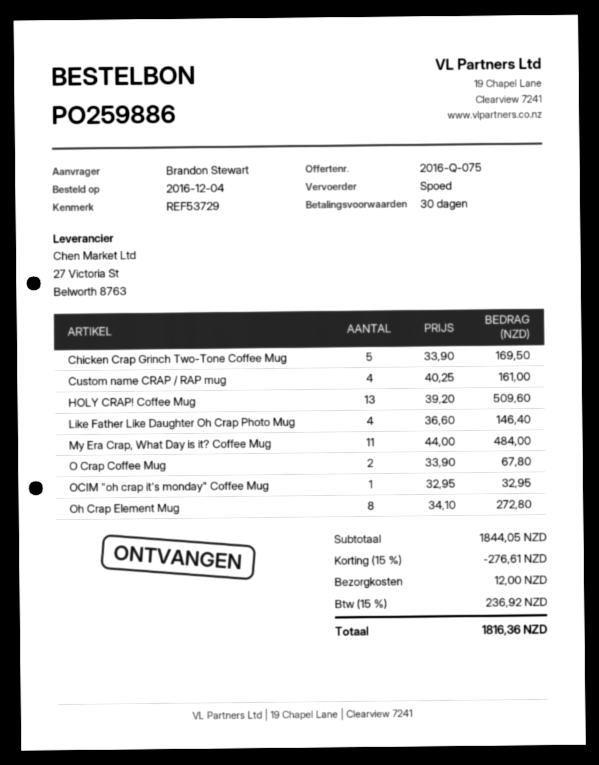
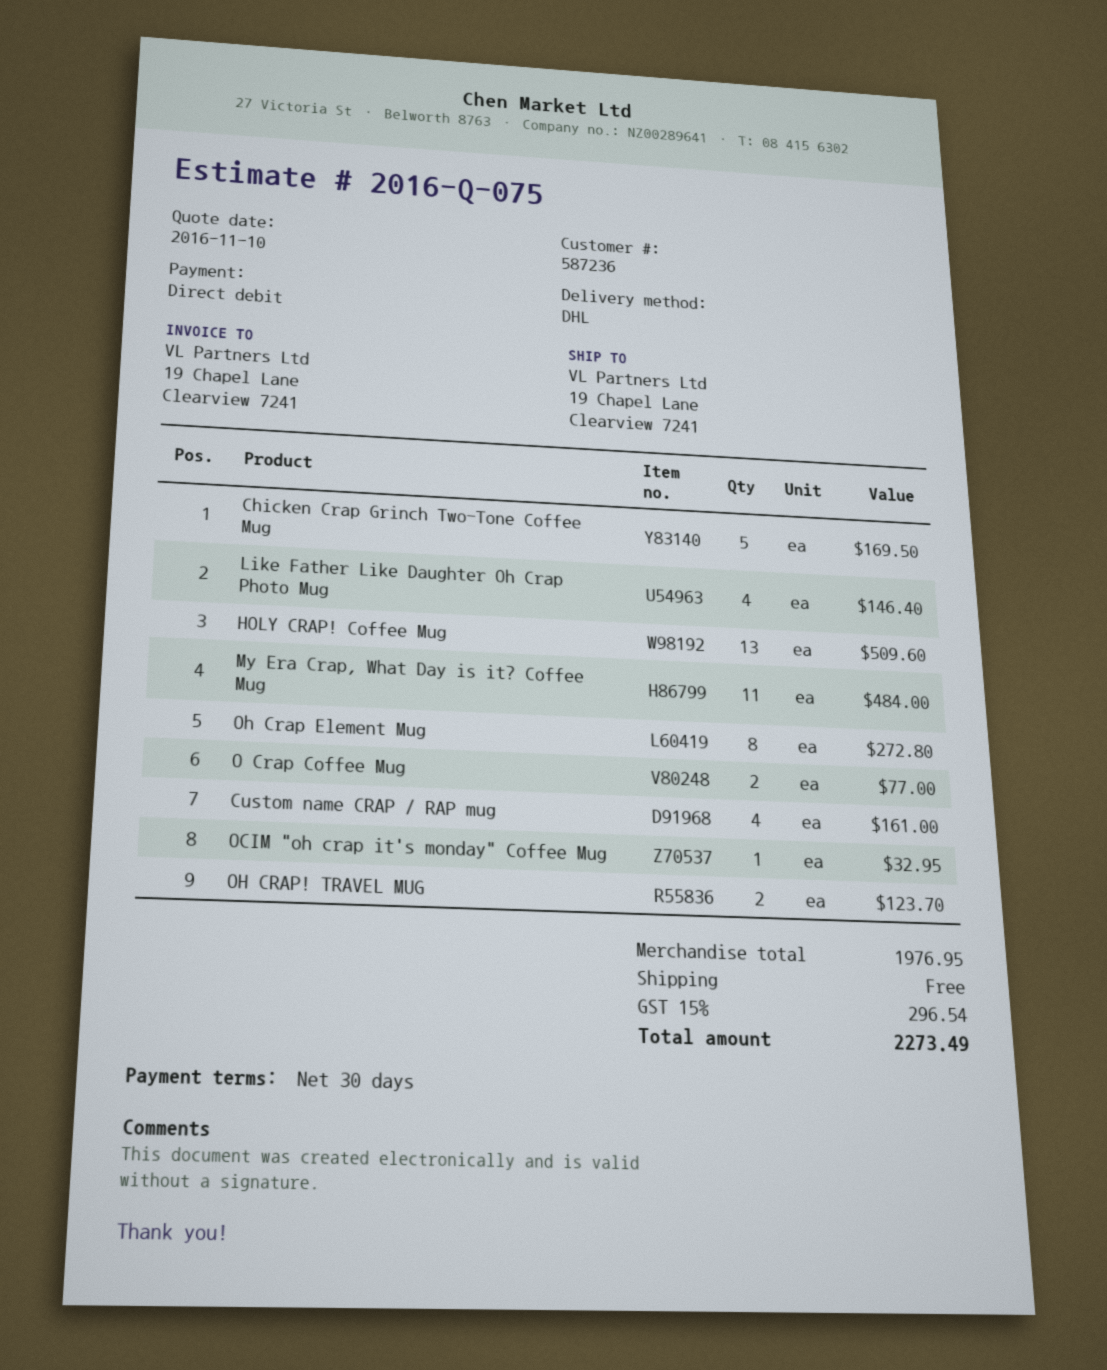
shipping method: express -> DHL
O Crap Coffee Mug: 2 for 67.80 -> 2 for 77.00
OH CRAP! TRAVEL MUG: none -> 2 for 123.70
subtotal: 1844.05 -> 1976.95
discount: 15% = 276.61 -> none
shipping: 12.00 -> 0.00
tax: 15% = 236.92 -> 15% = 296.54
total: 1816.36 -> 2273.49

